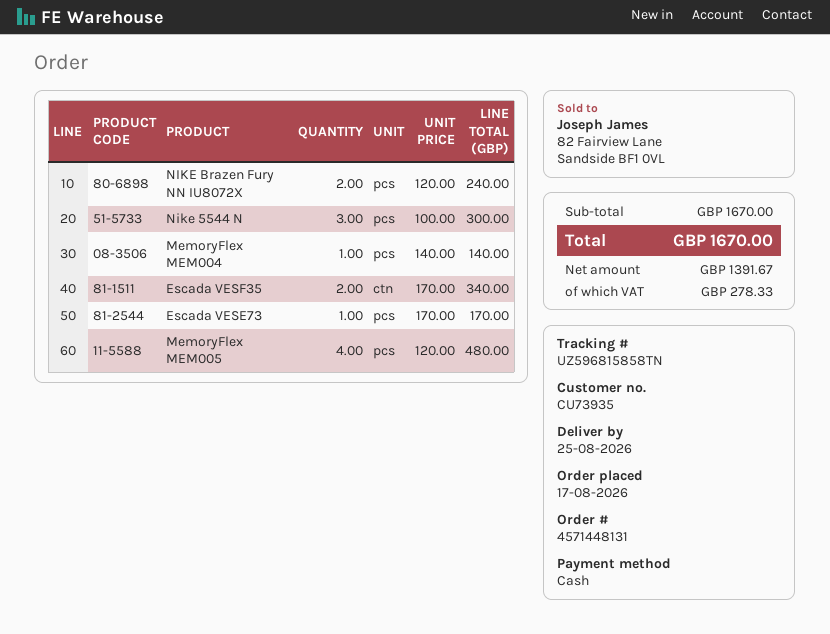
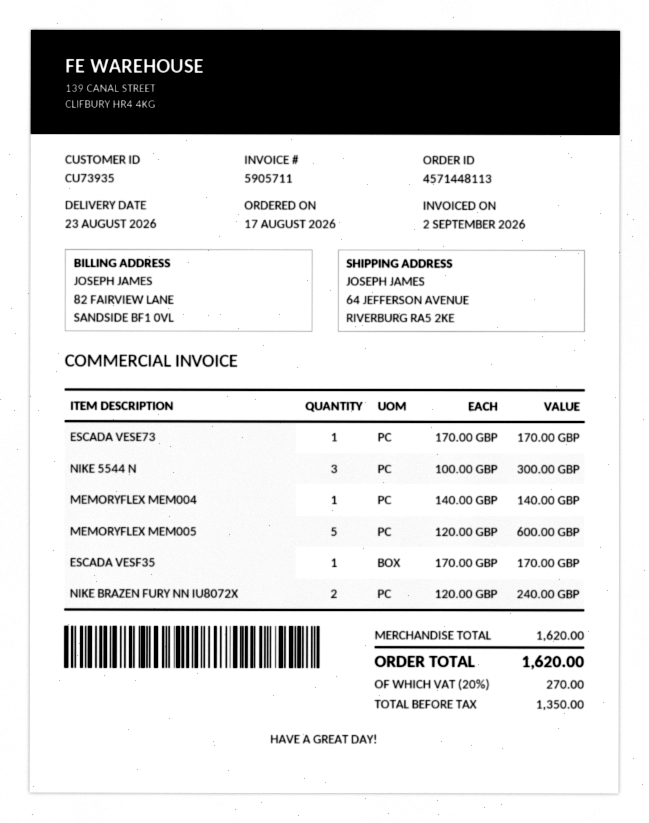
order number: 4571448131 -> 4571448113
delivery date: 2026-08-25 -> 2026-08-23
Escada VESF35: 2 x 170.00 = 340.00 -> 1 x 170.00 = 170.00
MemoryFlex MEM005: 4 x 120.00 = 480.00 -> 5 x 120.00 = 600.00
subtotal: 1670.00 -> 1620.00
net: 1391.67 -> 1350.00
tax: 278.33 -> 270.00
total: 1670.00 -> 1620.00

